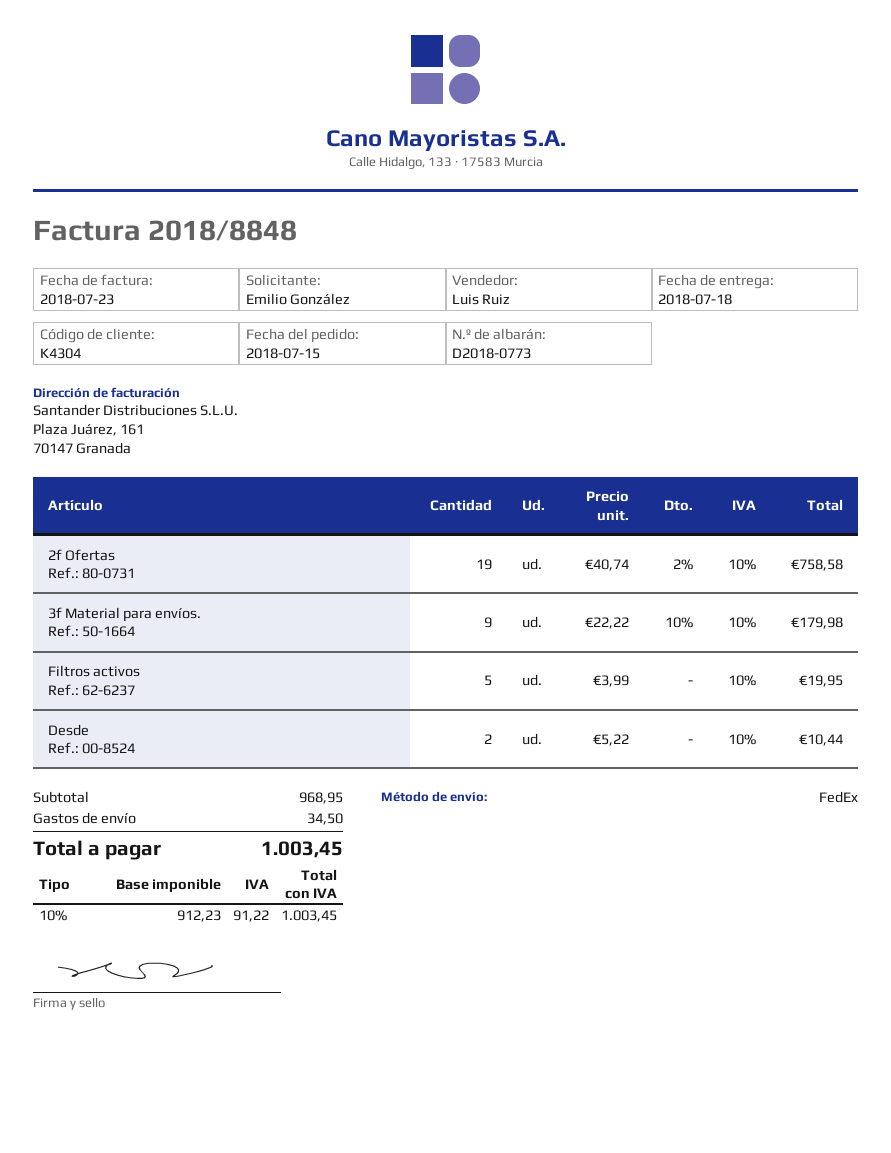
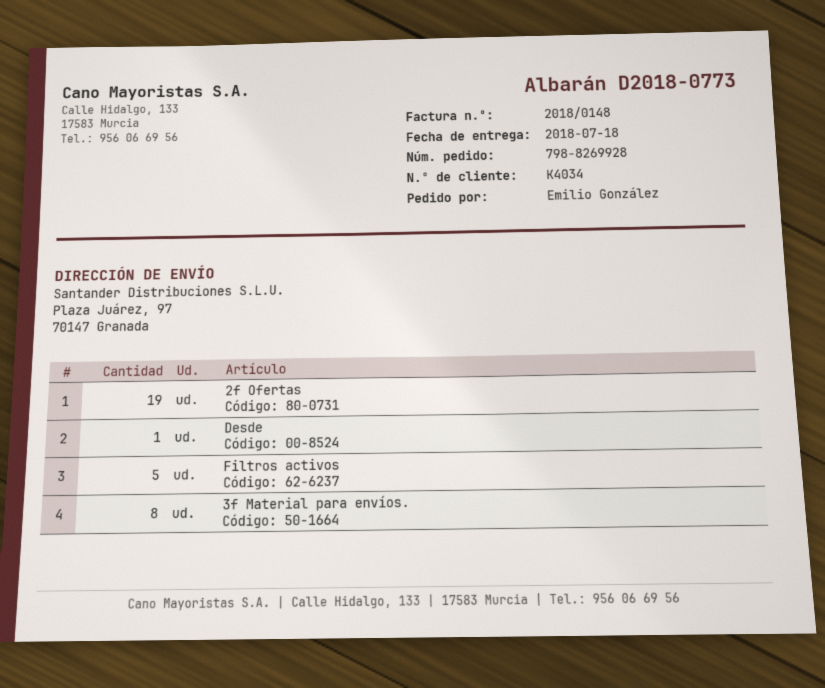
invoice number: 2018/8848 -> 2018/0148
customer number: K4304 -> K4034
3f Material para envíos.: 9 -> 8
Desde: 2 -> 1

